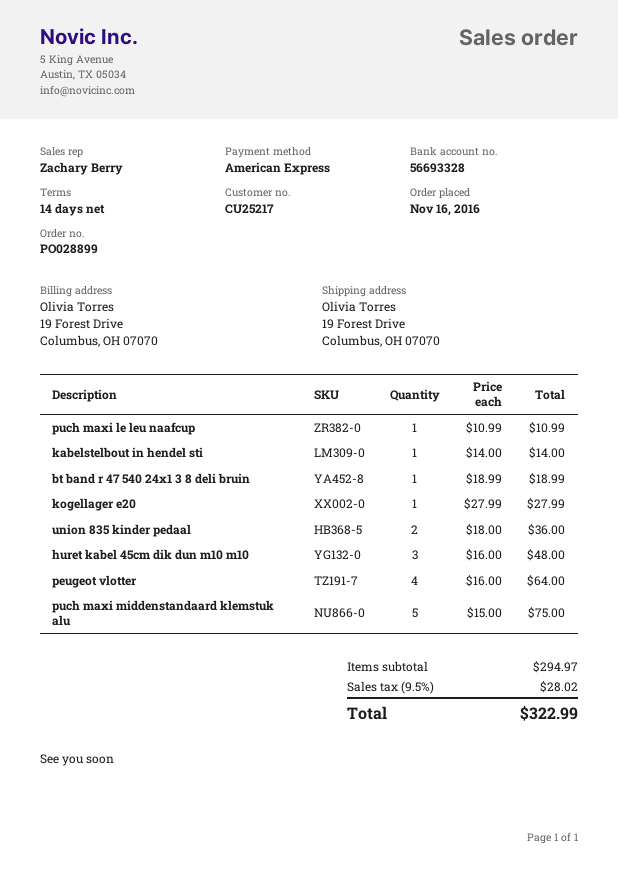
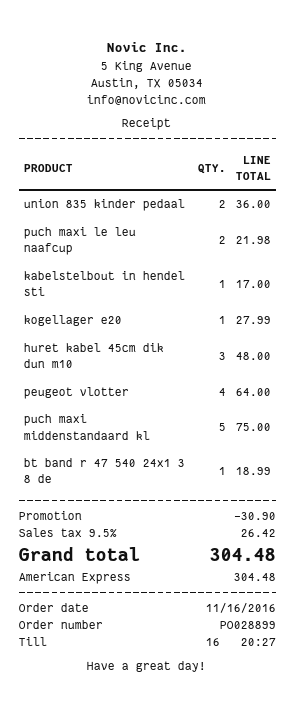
puch maxi le leu naafcup: 1 for 10.99 -> 2 for 21.98
kabelstelbout in hendel sti: 1 for 14.00 -> 1 for 17.00
discount: none -> 30.90
tax: 9.5% = 28.02 -> 9.5% = 26.42
total: 322.99 -> 304.48

